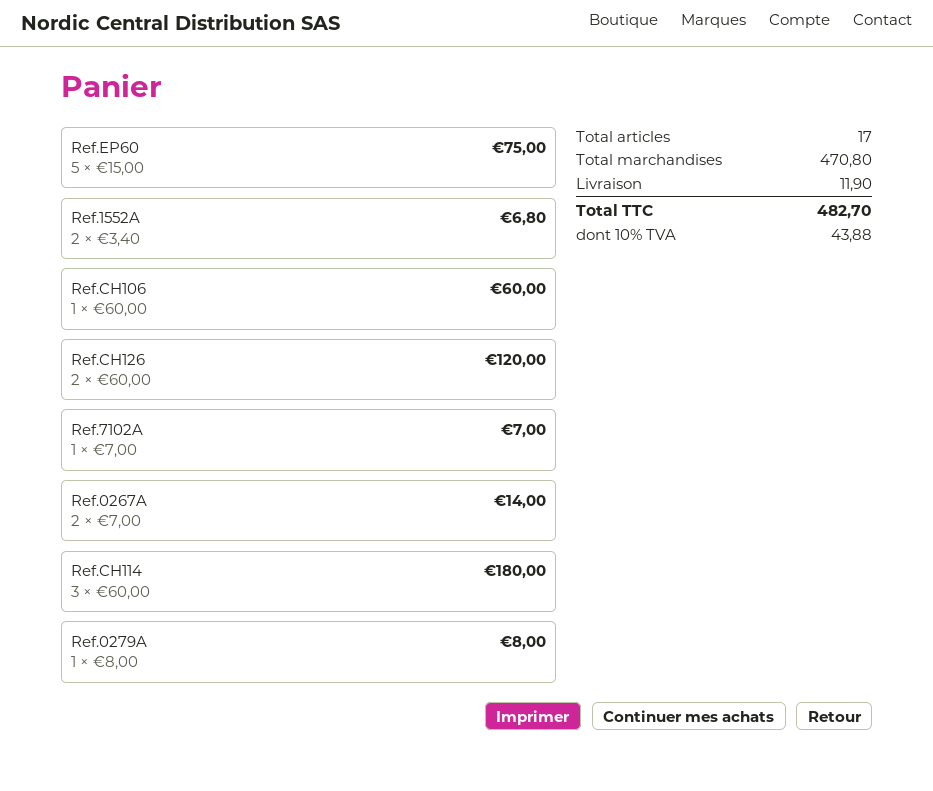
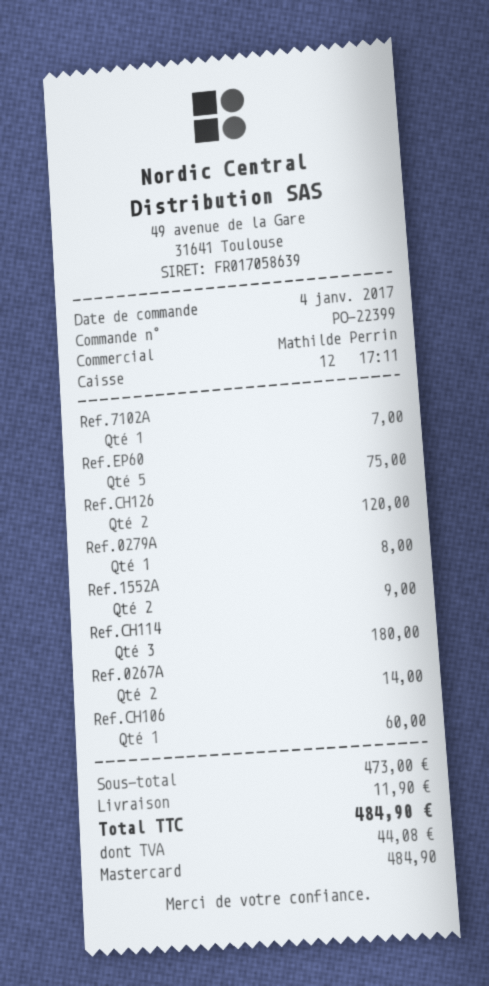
Ref.1552A: 2 for 6.80 -> 2 for 9.00
subtotal: 470.80 -> 473.00
tax: 43.88 -> 44.08
total: 482.70 -> 484.90

